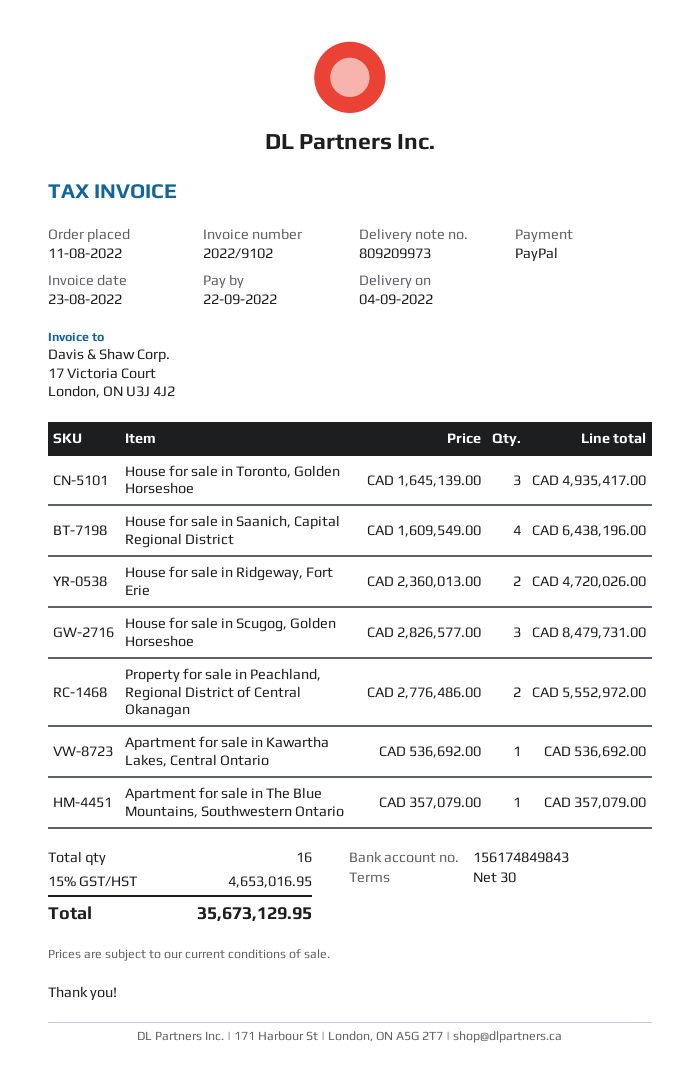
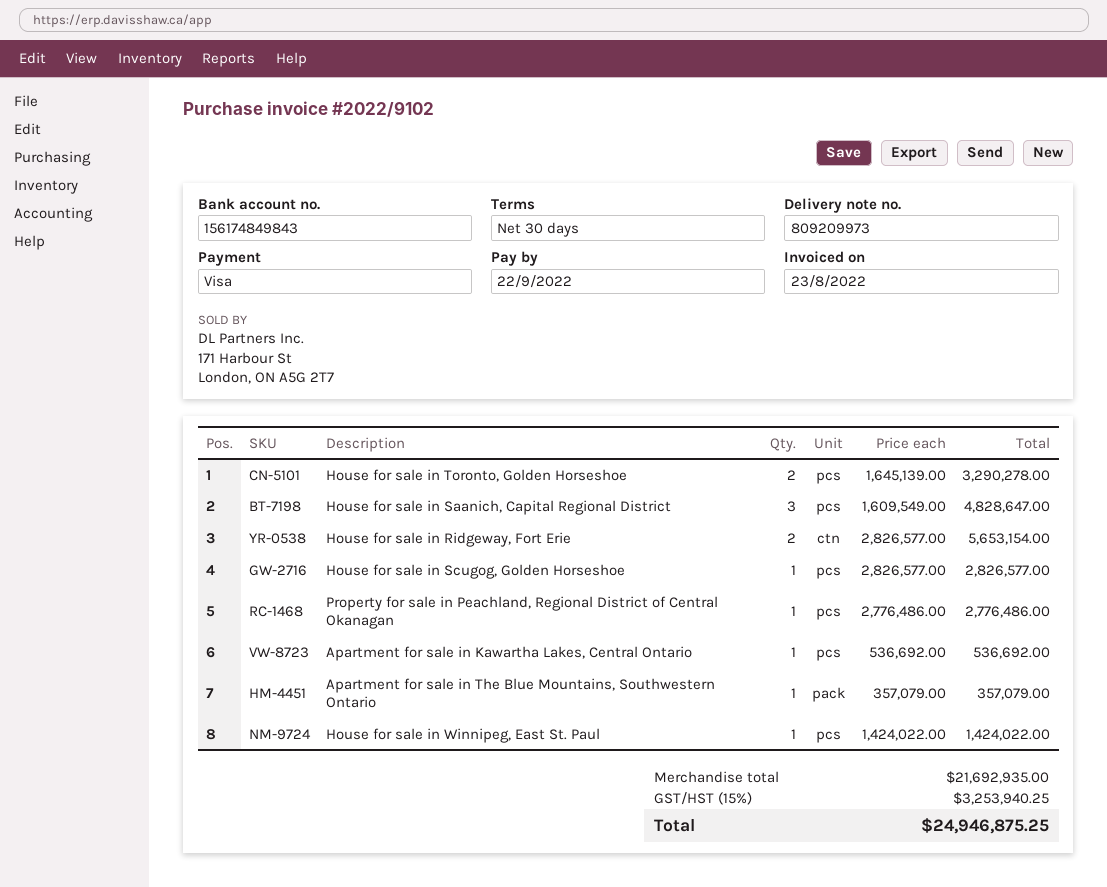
payment method: PayPal -> Visa
House for sale in Toronto, Golden Horseshoe: 3 x 1645139.00 = 4935417.00 -> 2 x 1645139.00 = 3290278.00
House for sale in Saanich, Capital Regional District: 4 x 1609549.00 = 6438196.00 -> 3 x 1609549.00 = 4828647.00
House for sale in Ridgeway, Fort Erie: 2 x 2360013.00 = 4720026.00 -> 2 x 2826577.00 = 5653154.00
House for sale in Scugog, Golden Horseshoe: 3 x 2826577.00 = 8479731.00 -> 1 x 2826577.00 = 2826577.00
Property for sale in Peachland, Regional District of Central Okanagan: 2 x 2776486.00 = 5552972.00 -> 1 x 2776486.00 = 2776486.00
House for sale in Winnipeg, East St. Paul: none -> 1 x 1424022.00 = 1424022.00
tax: 15% = 4653016.95 -> 15% = 3253940.25
total: 35673129.95 -> 24946875.25

